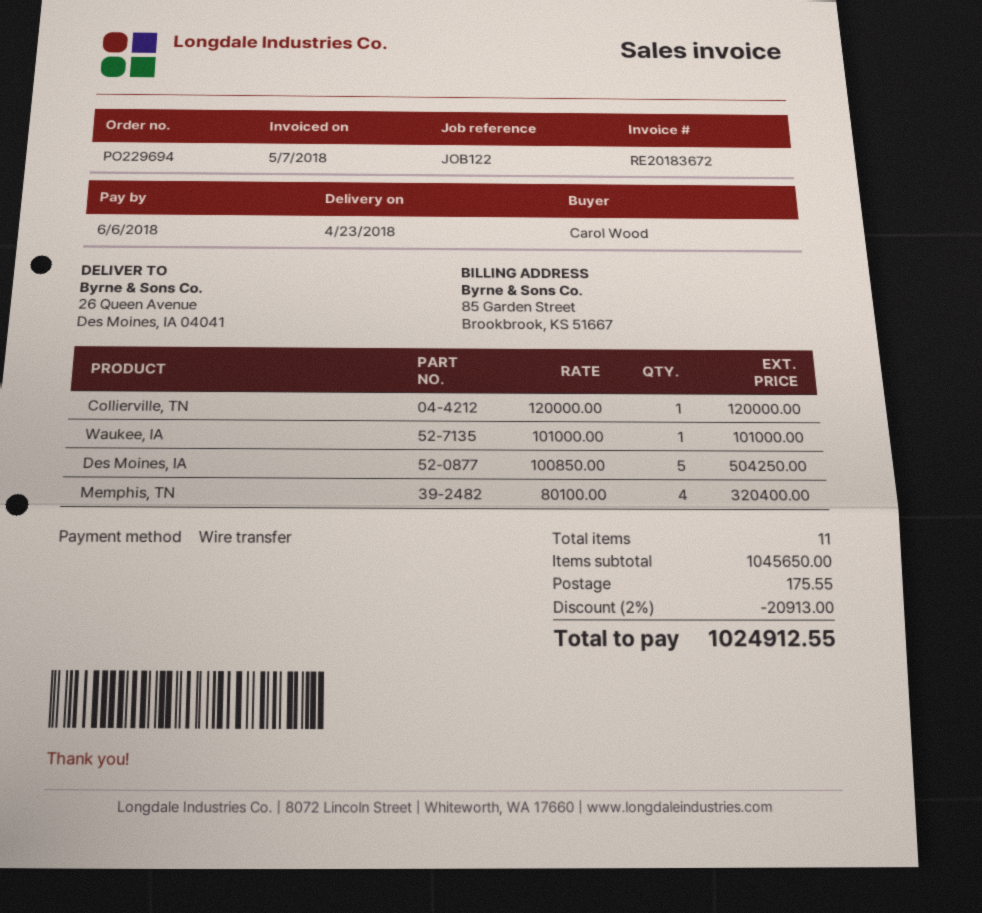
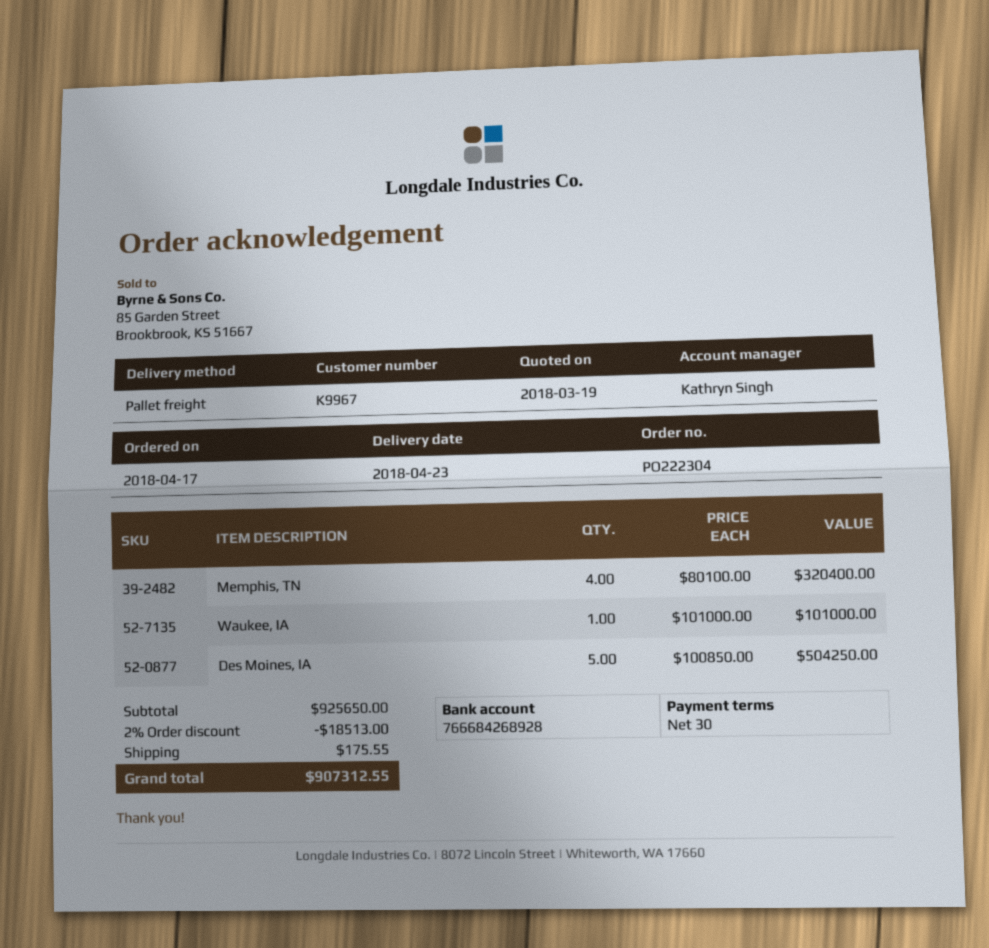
order number: PO229694 -> PO222304
Collierville, TN: 1 x 120000.00 = 120000.00 -> none
subtotal: 1045650.00 -> 925650.00
discount: 2% = 20913.00 -> 2% = 18513.00
total: 1024912.55 -> 907312.55

